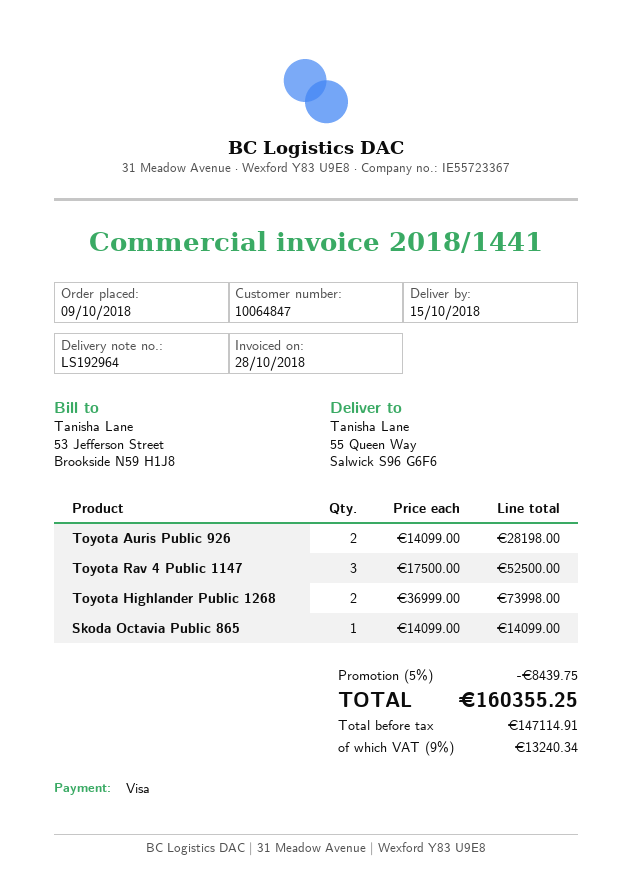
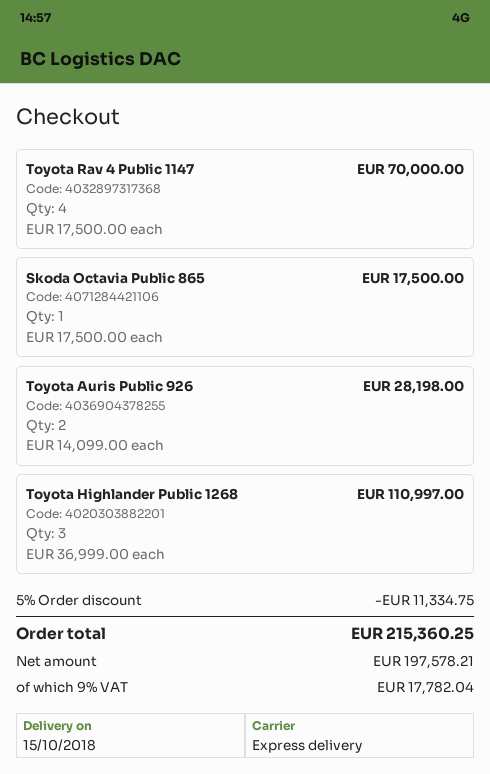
Toyota Rav 4 Public 1147: 3 x 17500.00 = 52500.00 -> 4 x 17500.00 = 70000.00
Toyota Highlander Public 1268: 2 x 36999.00 = 73998.00 -> 3 x 36999.00 = 110997.00
Skoda Octavia Public 865: 1 x 14099.00 = 14099.00 -> 1 x 17500.00 = 17500.00
discount: 5% = 8439.75 -> 5% = 11334.75
net: 147114.91 -> 197578.21
tax: 9% = 13240.34 -> 9% = 17782.04
total: 160355.25 -> 215360.25

